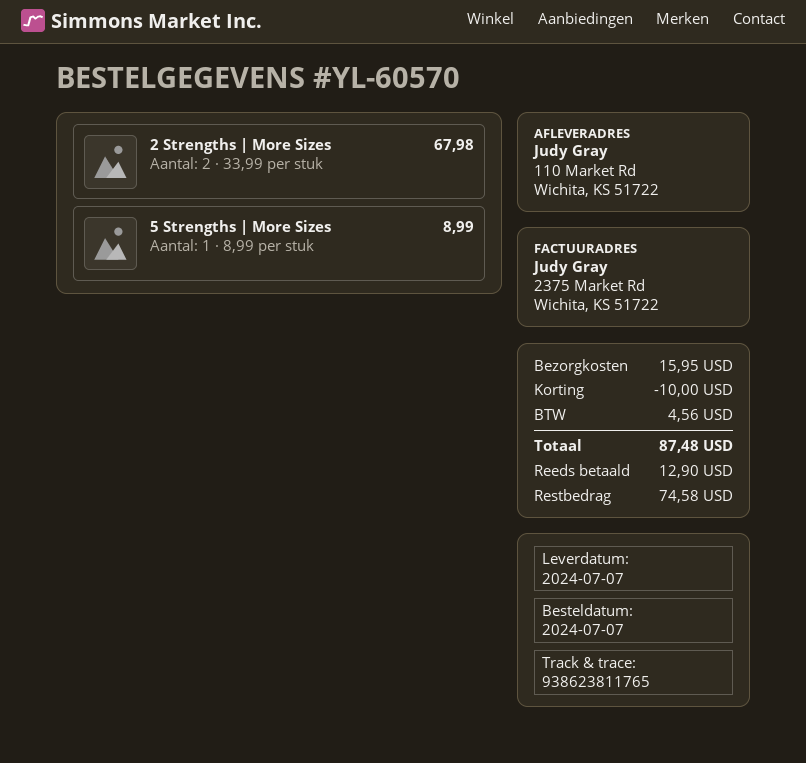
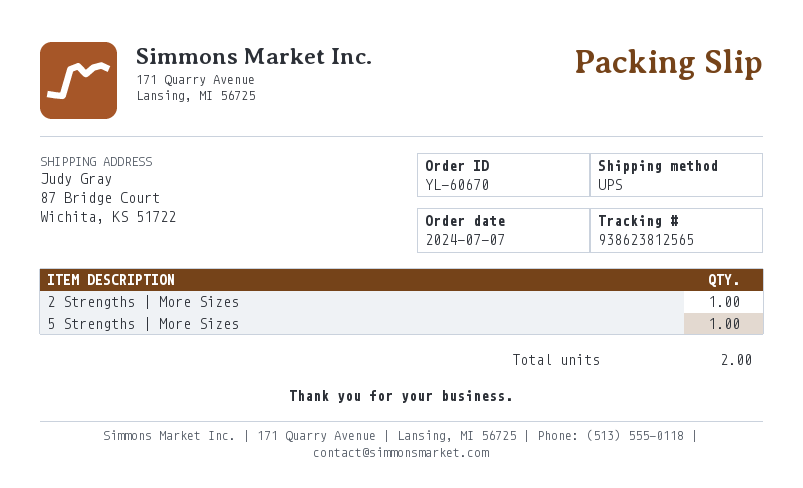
order number: YL-60570 -> YL-60670
tracking number: 938623811765 -> 938623812565
ship to: 110 Market Rd, Wichita, KS 51722 -> 87 Bridge Court, Wichita, KS 51722
2 Strengths | More Sizes: 2 -> 1

